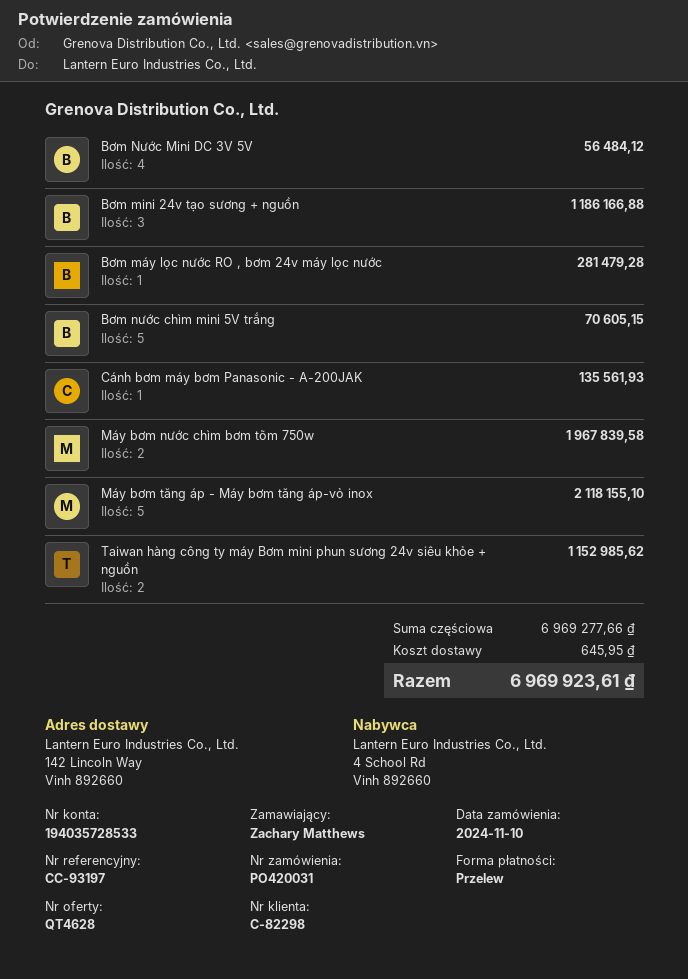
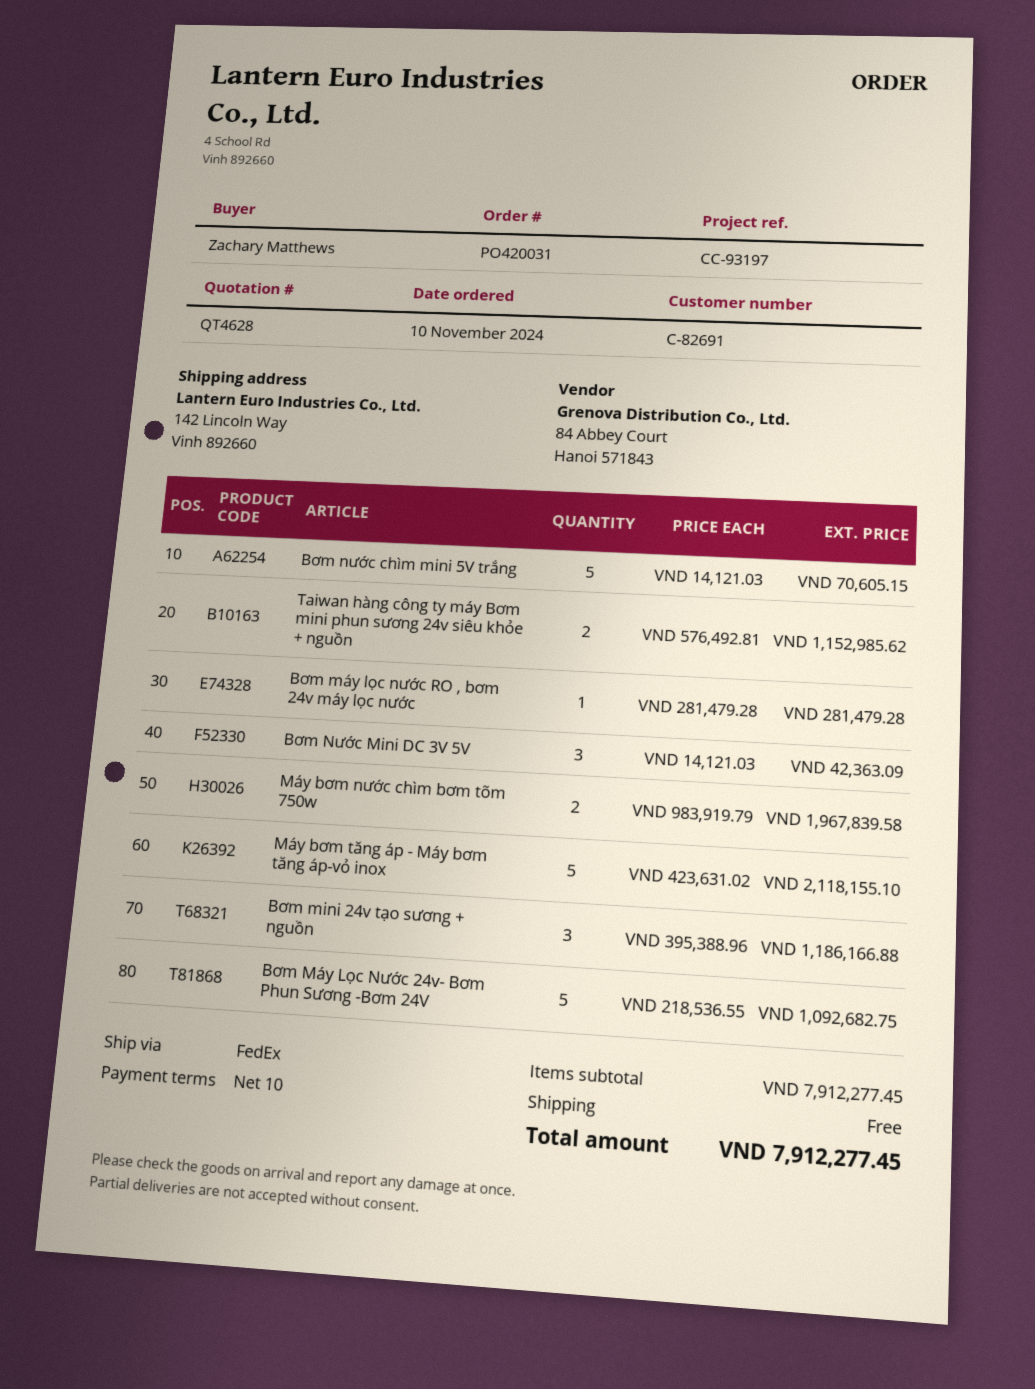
customer number: C-82298 -> C-82691
Bơm Nước Mini DC 3V 5V: 4 for 56484.12 -> 3 for 42363.09
Cánh bơm máy bơm Panasonic - A-200JAK: 1 for 135561.93 -> none
Bơm Máy Lọc Nước 24v- Bơm Phun Sương -Bơm 24V: none -> 5 for 1092682.75
subtotal: 6969277.66 -> 7912277.45
shipping: 645.95 -> 0.00
total: 6969923.61 -> 7912277.45

